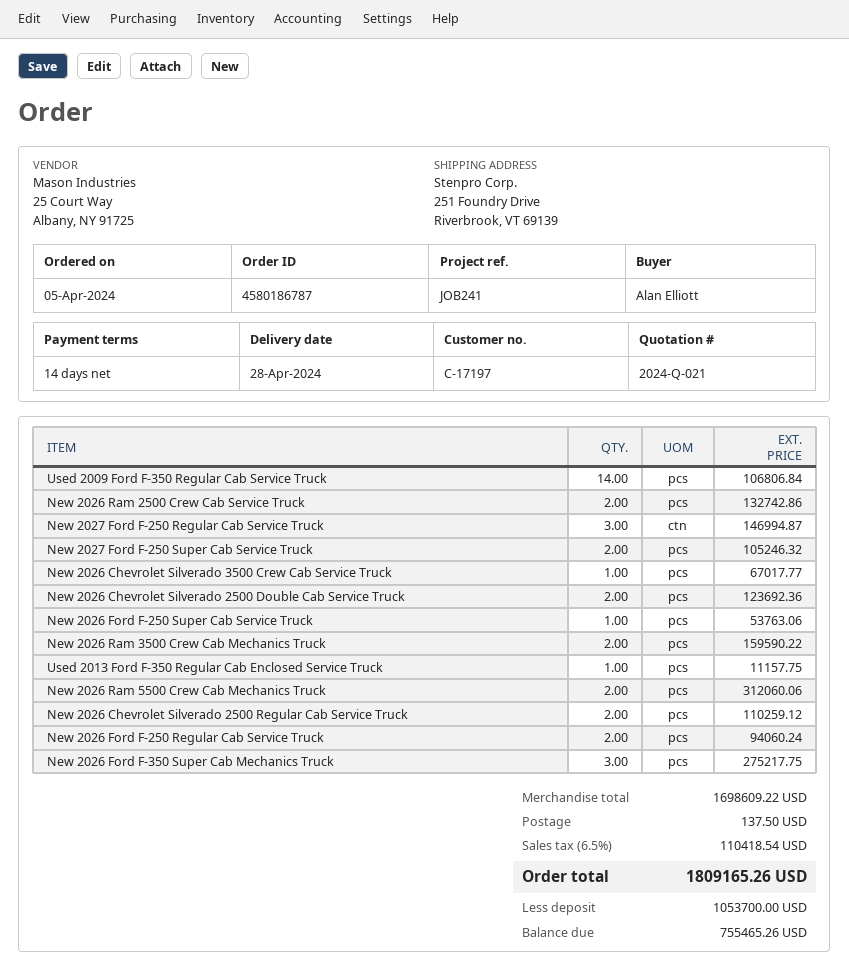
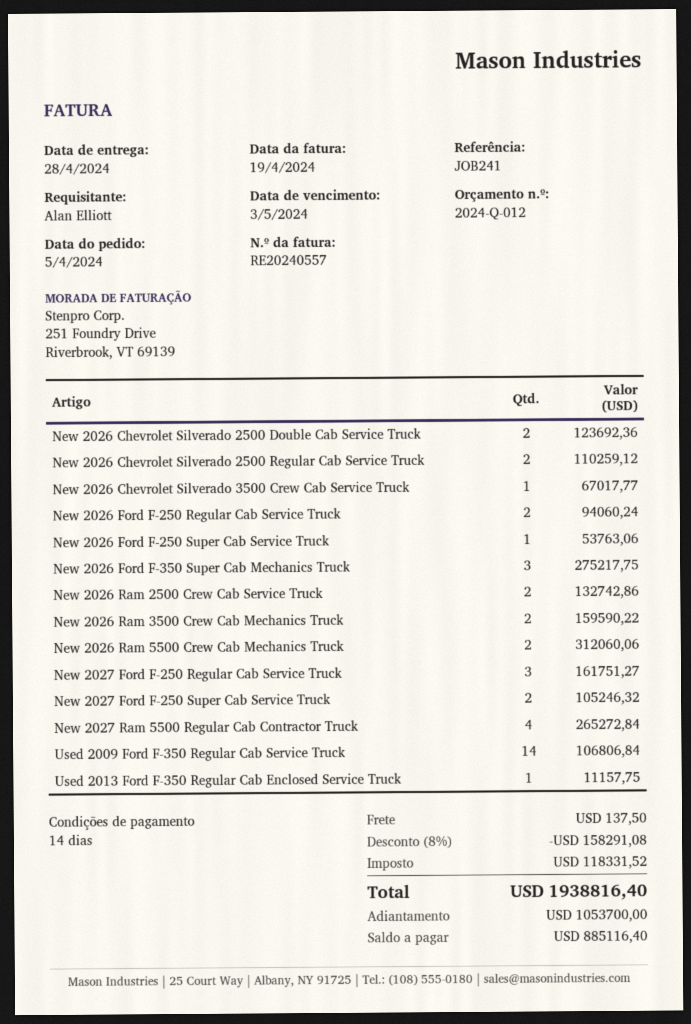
quote number: 2024-Q-021 -> 2024-Q-012
New 2027 Ford F-250 Regular Cab Service Truck: 3 for 146994.87 -> 3 for 161751.27
New 2027 Ram 5500 Regular Cab Contractor Truck: none -> 4 for 265272.84
discount: none -> 8% = 158291.08
tax: 110418.54 -> 118331.52
total: 1809165.26 -> 1938816.40
balance: 755465.26 -> 885116.40

